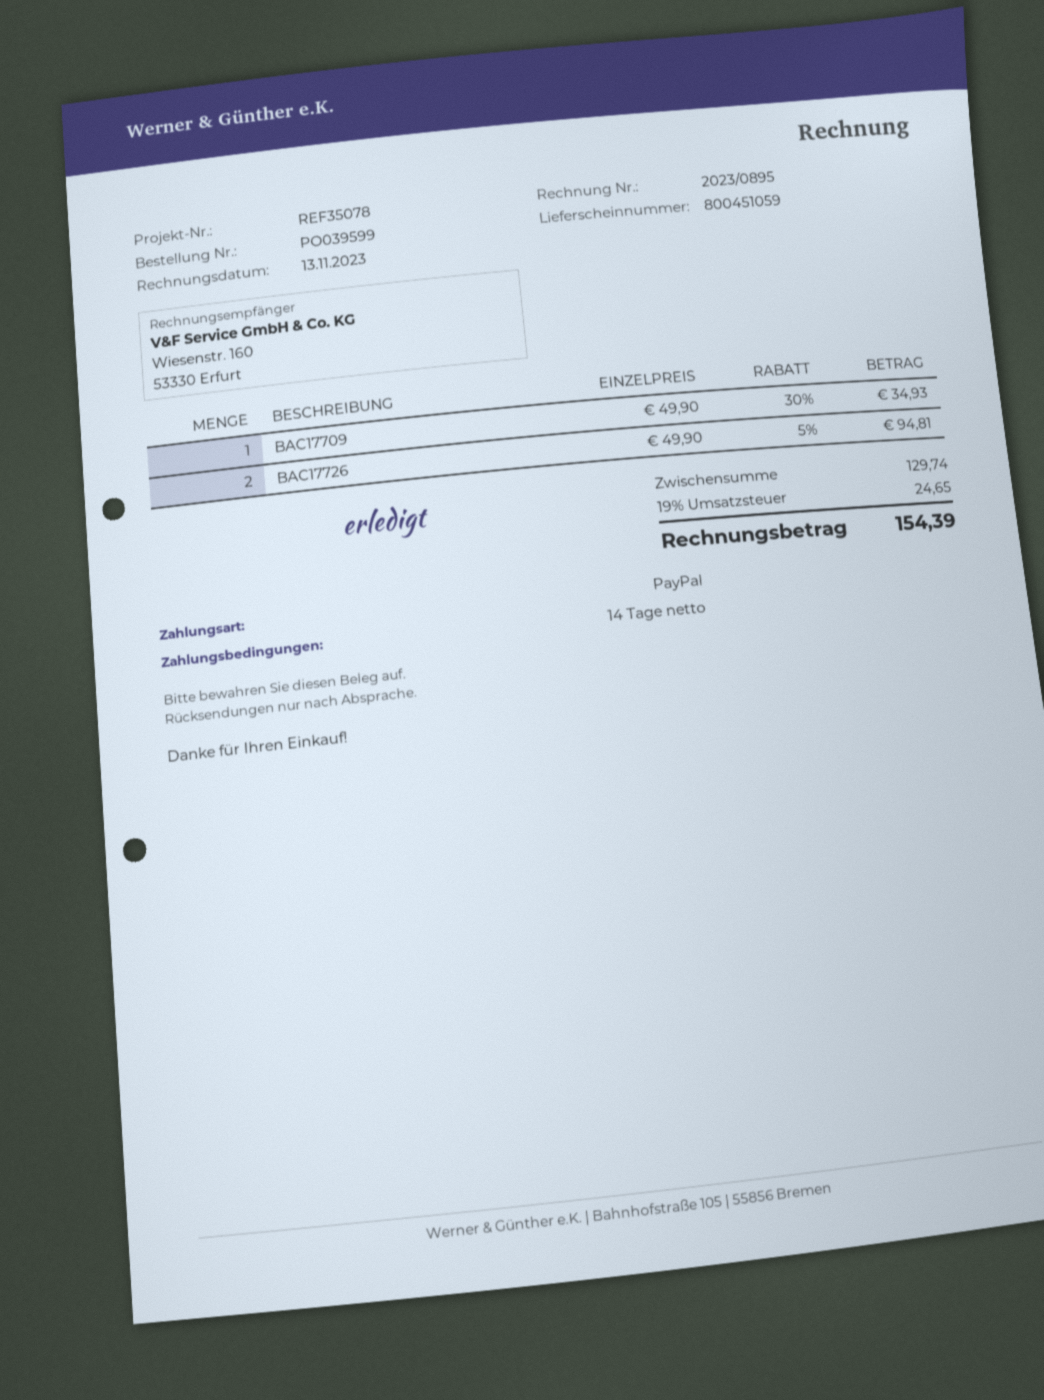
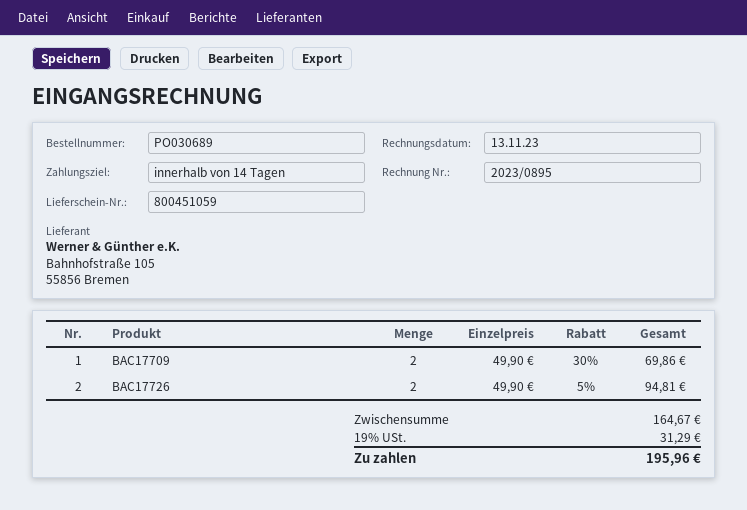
order number: PO039599 -> PO030689
BAC17709: 1 x 49.90 - 30% = 34.93 -> 2 x 49.90 - 30% = 69.86
subtotal: 129.74 -> 164.67
tax: 19% = 24.65 -> 19% = 31.29
total: 154.39 -> 195.96

